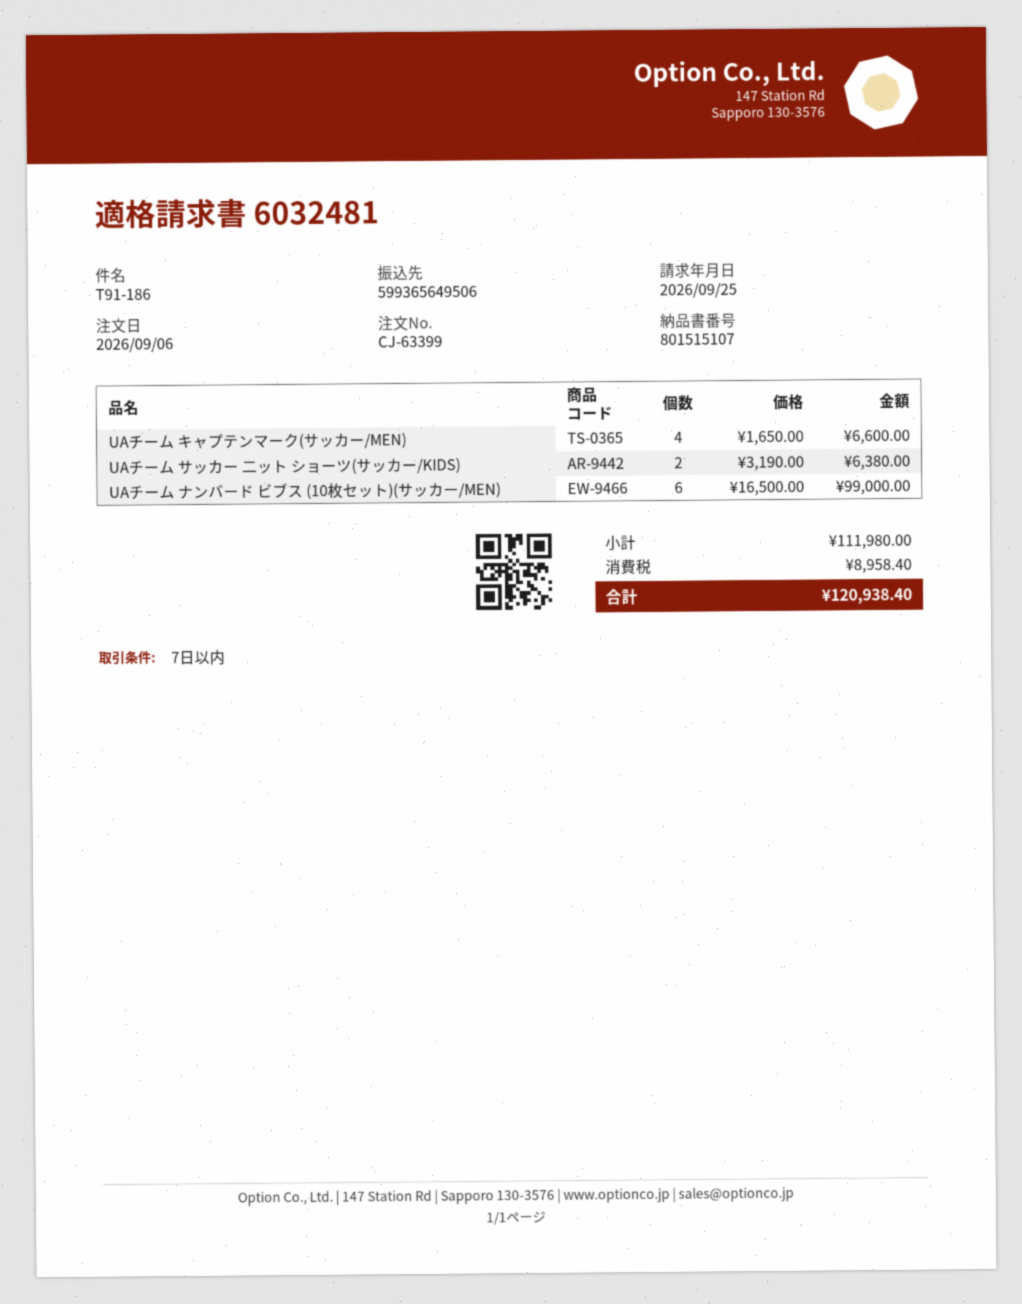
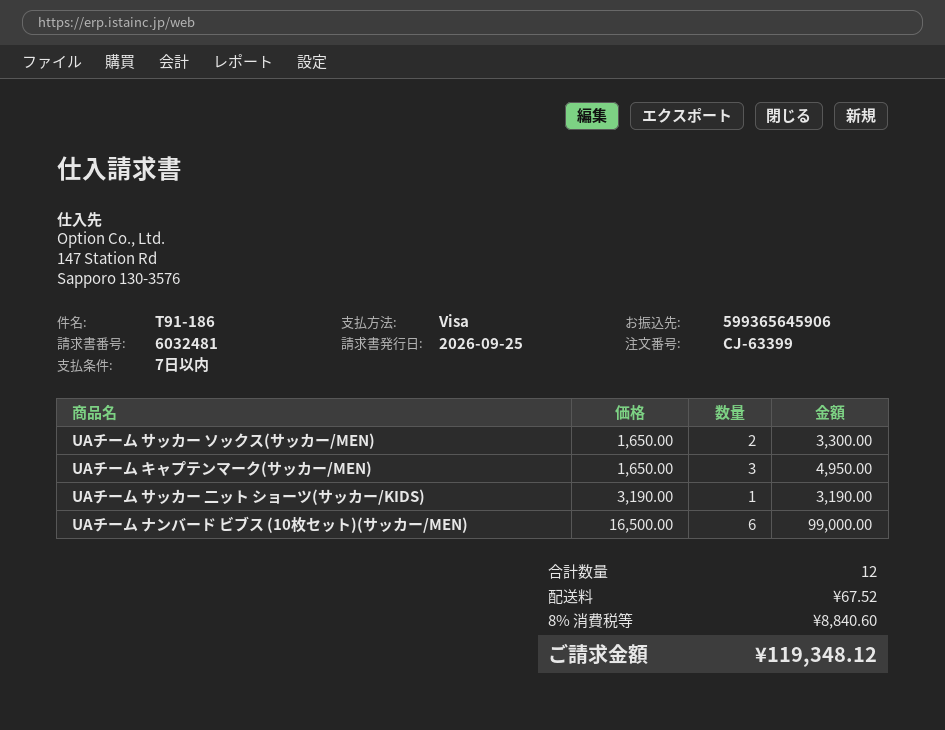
bank account: 599365649506 -> 599365645906
UAチーム キャプテンマーク(サッカー/MEN): 4 x 1650.00 = 6600.00 -> 3 x 1650.00 = 4950.00
UAチーム サッカー 二ット ショーツ(サッカー/KIDS): 2 x 3190.00 = 6380.00 -> 1 x 3190.00 = 3190.00
UAチーム サッカー ソックス(サッカー/MEN): none -> 2 x 1650.00 = 3300.00
shipping: none -> 67.52
tax: 8958.40 -> 8840.60
total: 120938.40 -> 119348.12

